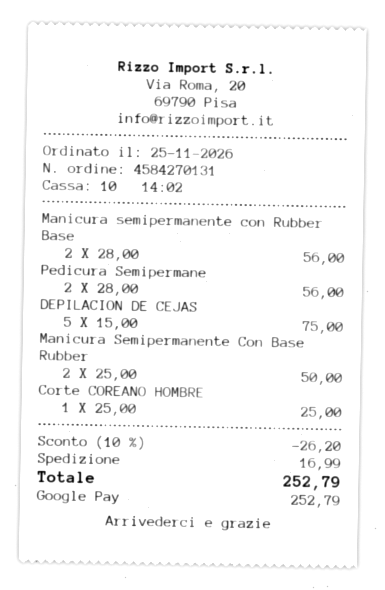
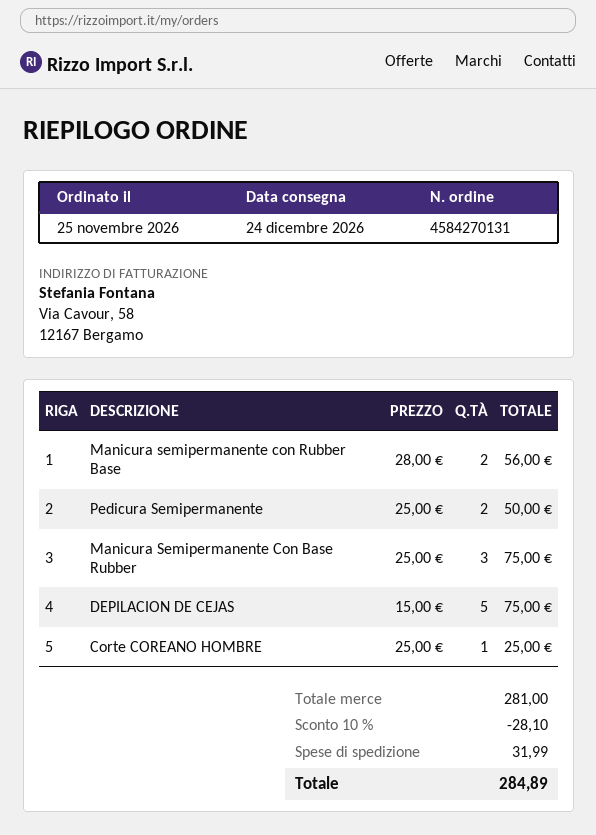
Pedicura Semipermane: 2 x 28.00 = 56.00 -> 2 x 25.00 = 50.00
Manicura Semipermanente Con Base Rubber: 2 x 25.00 = 50.00 -> 3 x 25.00 = 75.00
discount: 10% = 26.20 -> 10% = 28.10
shipping: 16.99 -> 31.99
total: 252.79 -> 284.89

